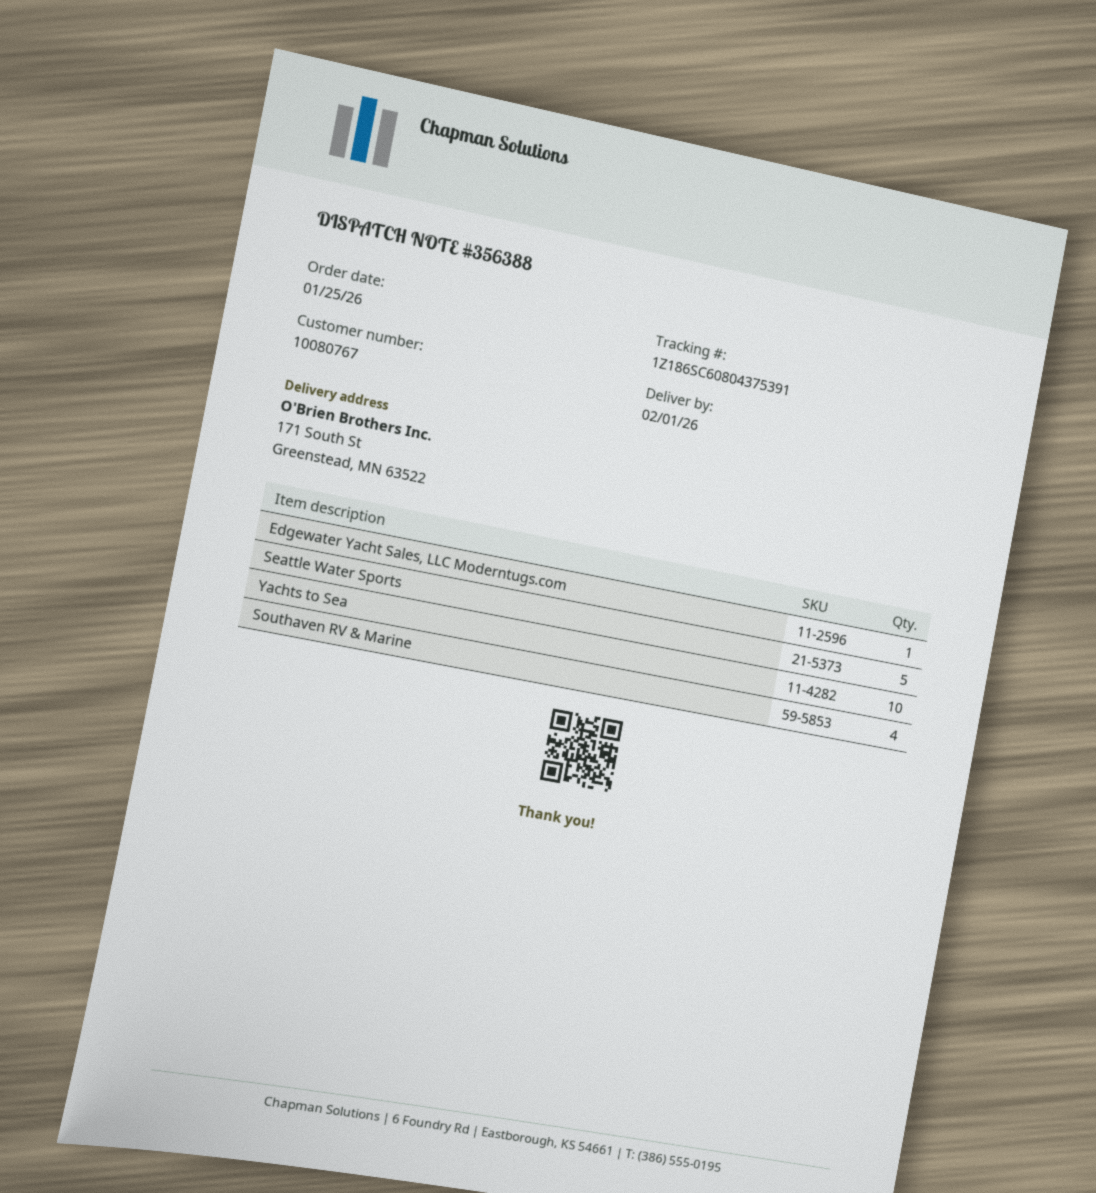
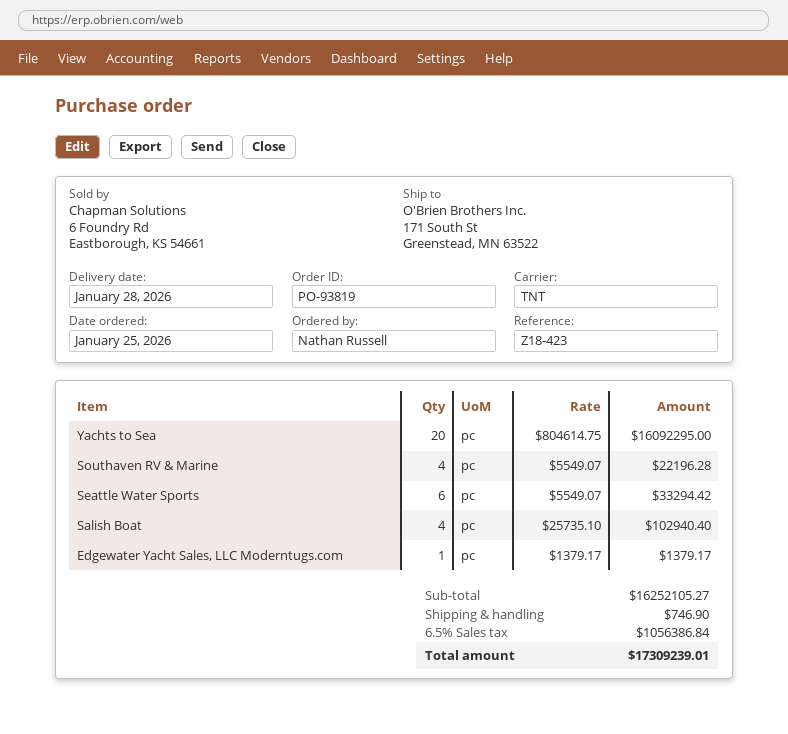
delivery date: 2026-02-01 -> 2026-01-28
Seattle Water Sports: 5 -> 6
Yachts to Sea: 10 -> 20
Salish Boat: none -> 4

